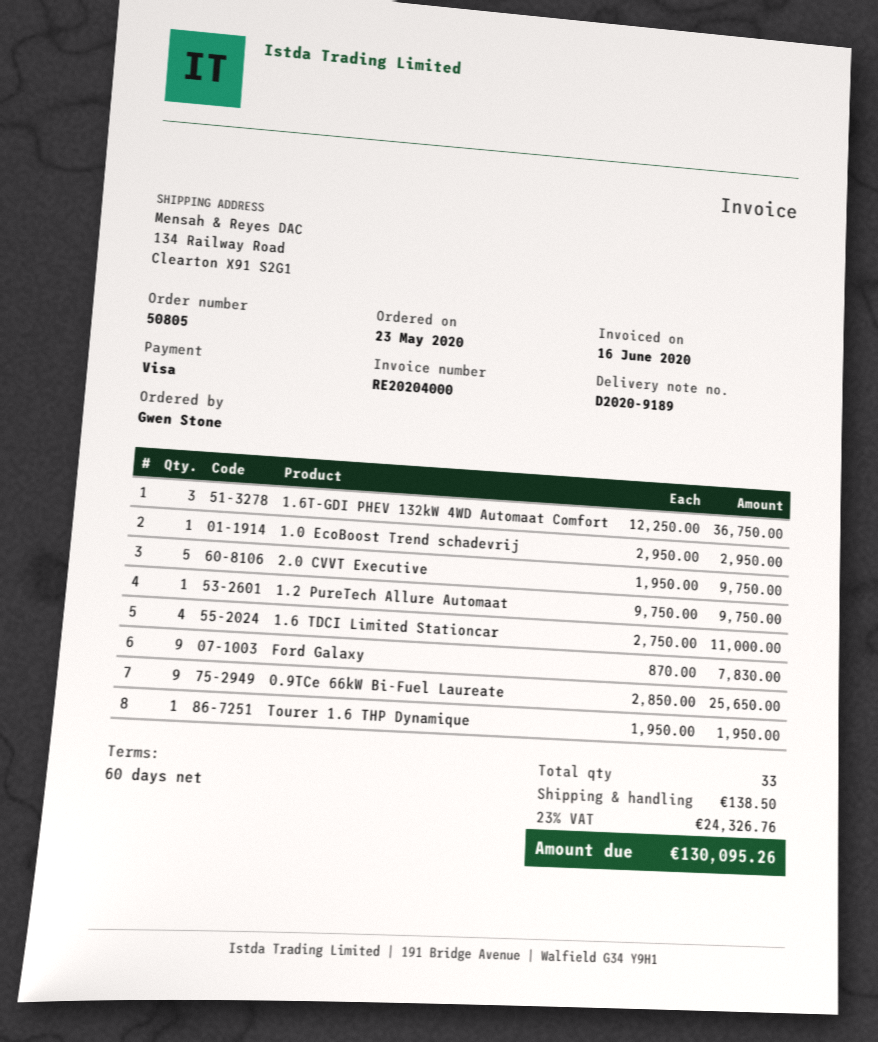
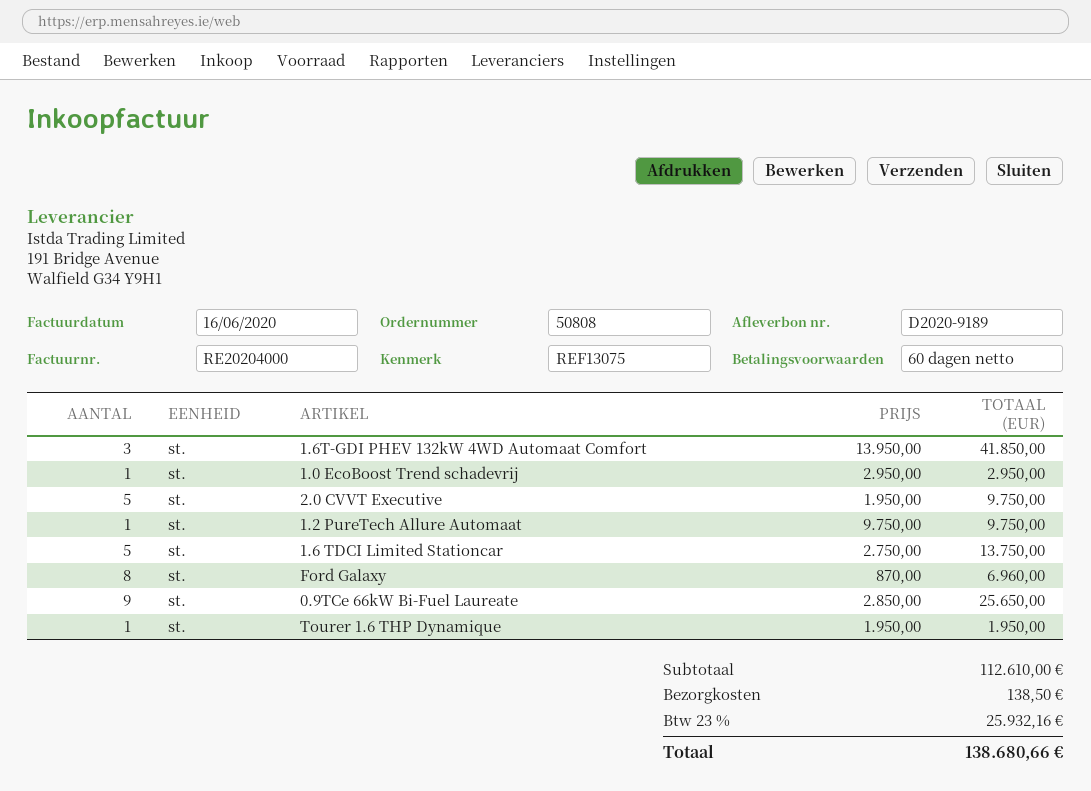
order number: 50805 -> 50808
1.6T-GDI PHEV 132kW 4WD Automaat Comfort: 3 x 12250.00 = 36750.00 -> 3 x 13950.00 = 41850.00
1.6 TDCI Limited Stationcar: 4 x 2750.00 = 11000.00 -> 5 x 2750.00 = 13750.00
Ford Galaxy: 9 x 870.00 = 7830.00 -> 8 x 870.00 = 6960.00
tax: 23% = 24326.76 -> 23% = 25932.16
total: 130095.26 -> 138680.66

